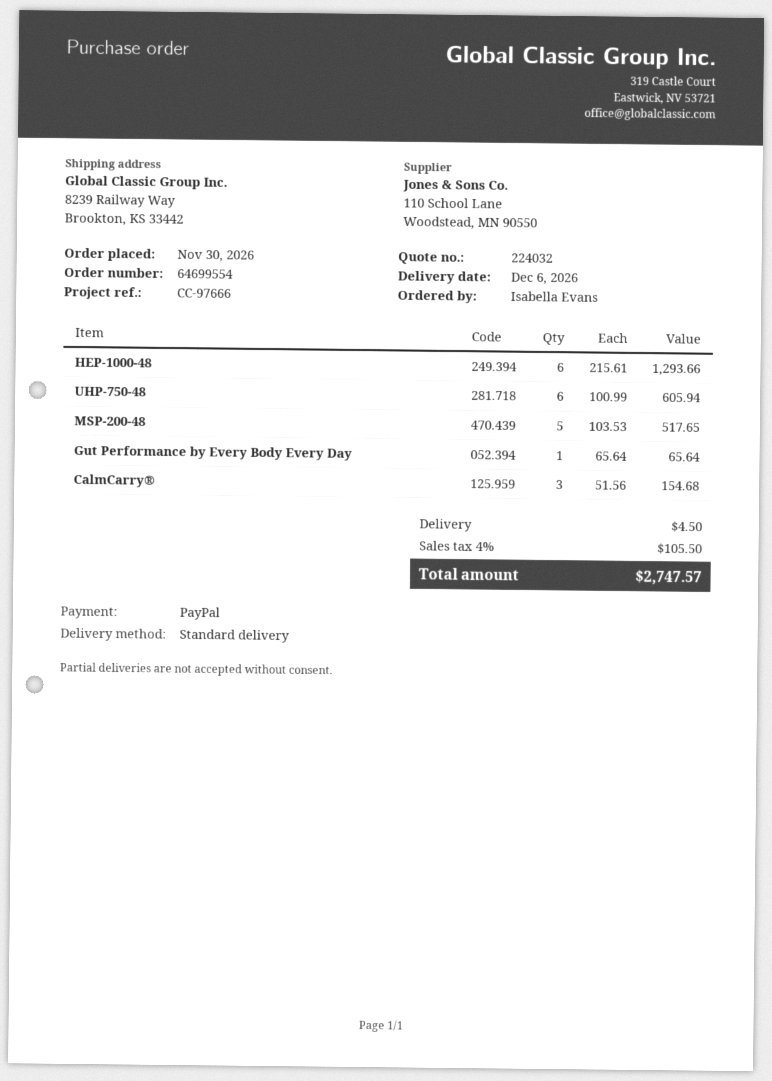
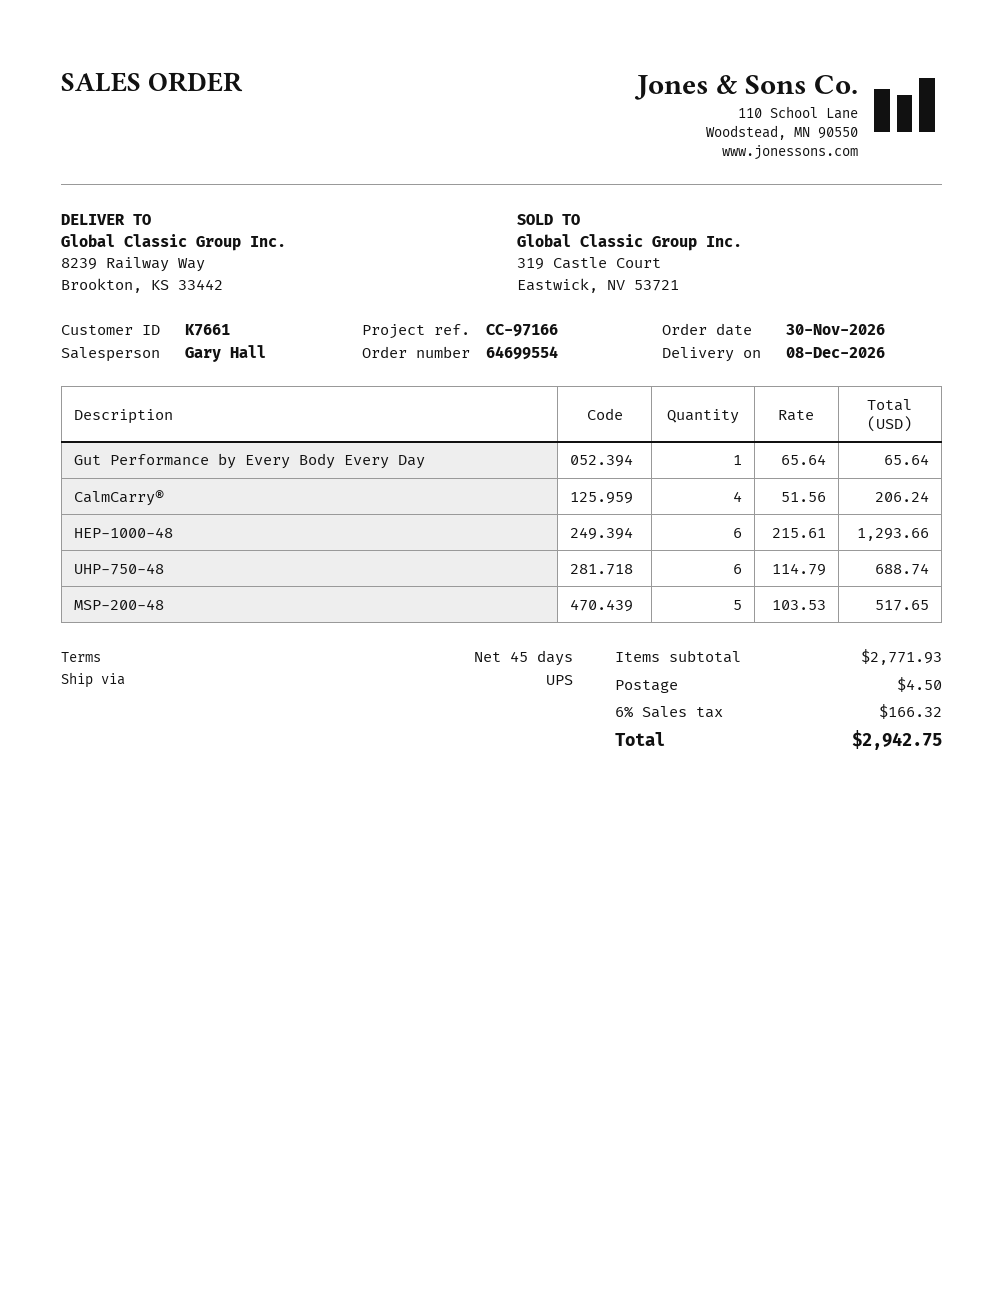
delivery date: 2026-12-06 -> 2026-12-08
reference: CC-97666 -> CC-97166
shipping method: standard -> UPS
UHP-750-48: 6 x 100.99 = 605.94 -> 6 x 114.79 = 688.74
CalmCarry®: 3 x 51.56 = 154.68 -> 4 x 51.56 = 206.24
tax: 4% = 105.50 -> 6% = 166.32
total: 2747.57 -> 2942.75

